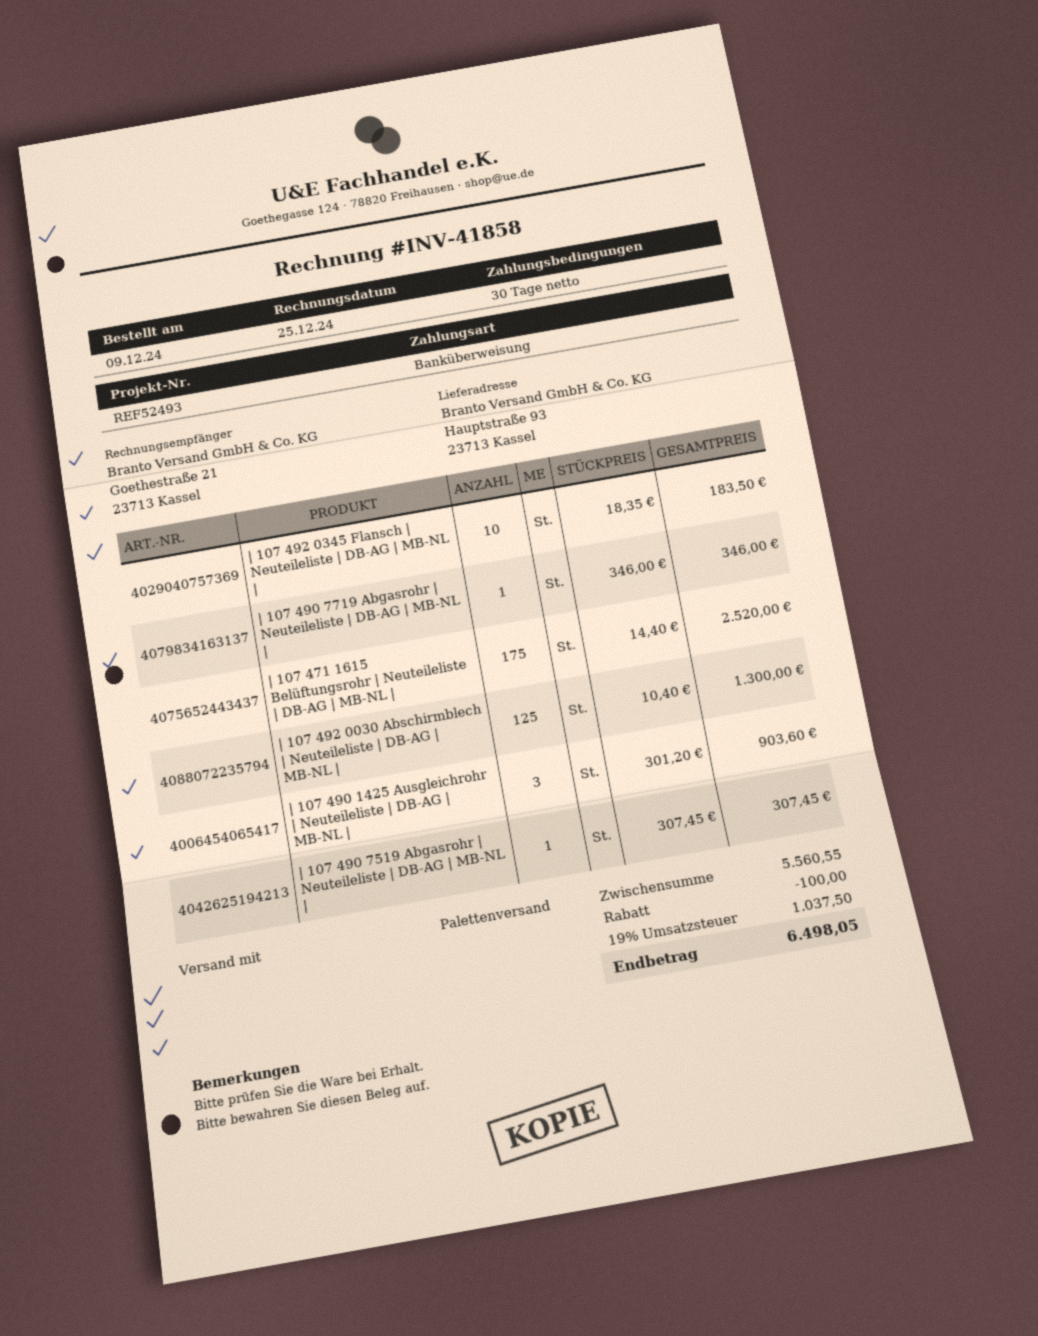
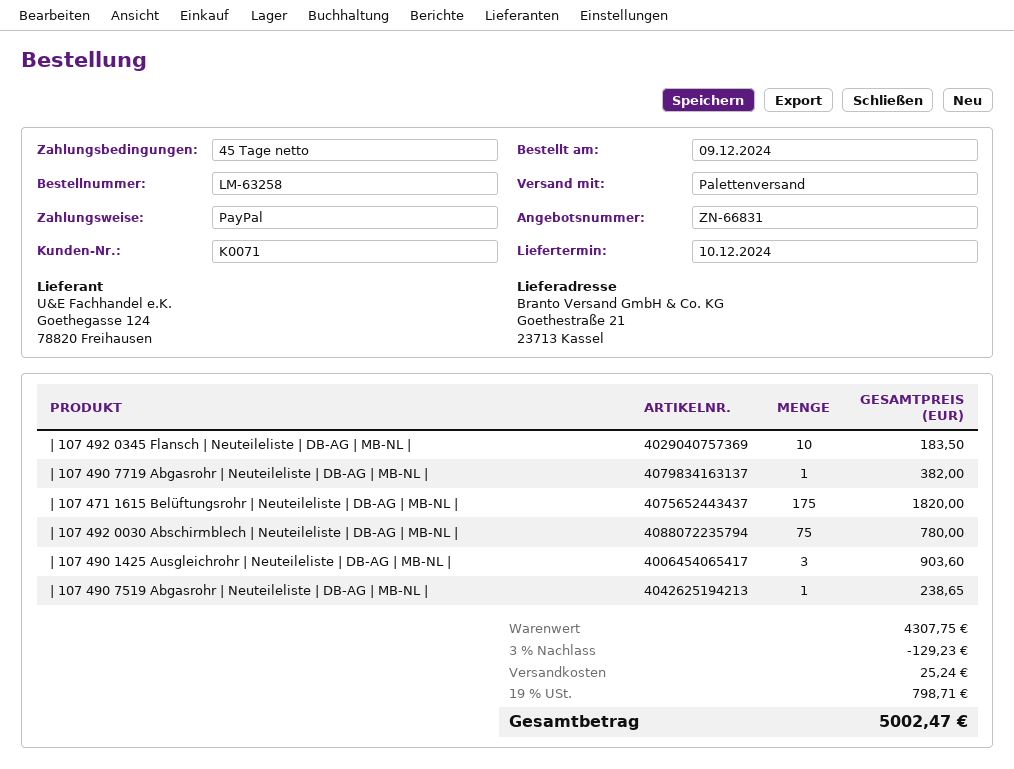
payment terms: 30 days -> 45 days
payment method: bank transfer -> PayPal
ship to: Hauptstraße 93, 23713 Kassel -> Goethestraße 21, 23713 Kassel
| 107 490 7719 Abgasrohr | Neuteileliste | DB-AG | MB-NL |: 1 for 346.00 -> 1 for 382.00
| 107 471 1615 Belüftungsrohr | Neuteileliste | DB-AG | MB-NL |: 175 for 2520.00 -> 175 for 1820.00
| 107 492 0030 Abschirmblech | Neuteileliste | DB-AG | MB-NL |: 125 for 1300.00 -> 75 for 780.00
| 107 490 7519 Abgasrohr | Neuteileliste | DB-AG | MB-NL |: 1 for 307.45 -> 1 for 238.65
subtotal: 5560.55 -> 4307.75
discount: 100.00 -> 129.23
shipping: none -> 25.24
tax: 19% = 1037.50 -> 19% = 798.71
total: 6498.05 -> 5002.47

